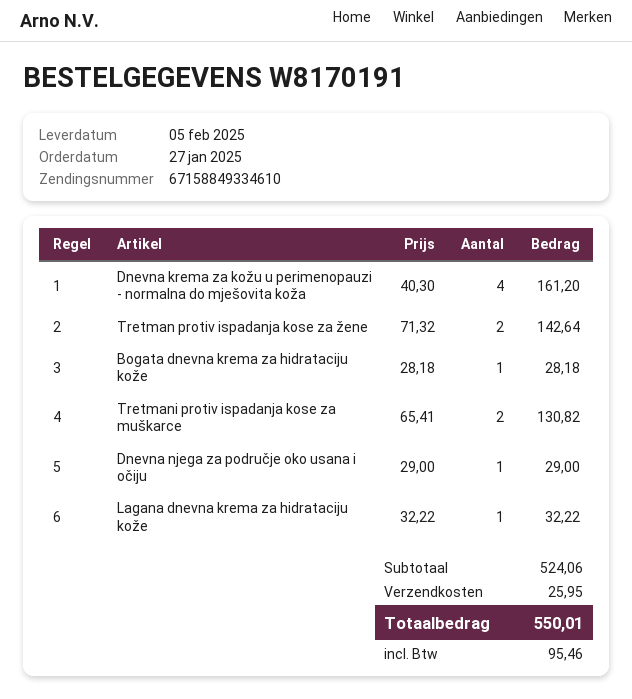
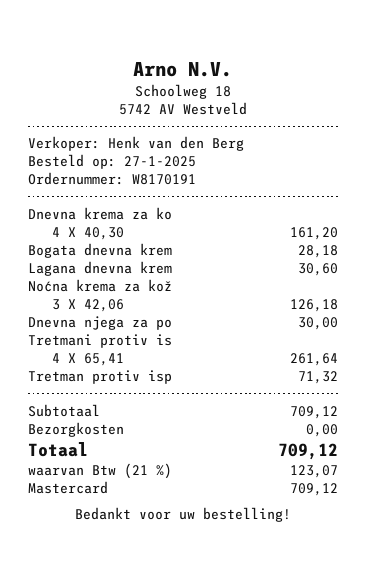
Tretman protiv ispadanja kose za žene: 2 x 71.32 = 142.64 -> 1 x 71.32 = 71.32
Tretmani protiv ispadanja kose za muškarce: 2 x 65.41 = 130.82 -> 4 x 65.41 = 261.64
Dnevna njega za područje oko usana i očiju: 1 x 29.00 = 29.00 -> 1 x 30.00 = 30.00
Lagana dnevna krema za hidrataciju kože: 1 x 32.22 = 32.22 -> 1 x 30.60 = 30.60
Noćna krema za kož: none -> 3 x 42.06 = 126.18
subtotal: 524.06 -> 709.12
shipping: 25.95 -> 0.00
tax: 95.46 -> 123.07
total: 550.01 -> 709.12

